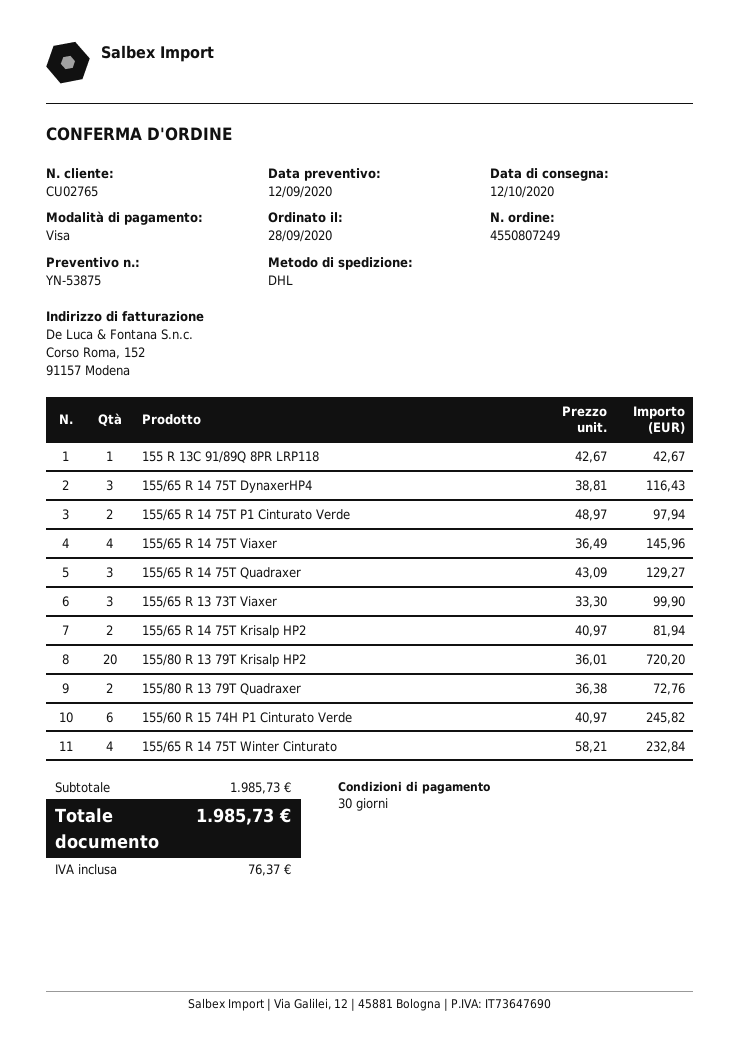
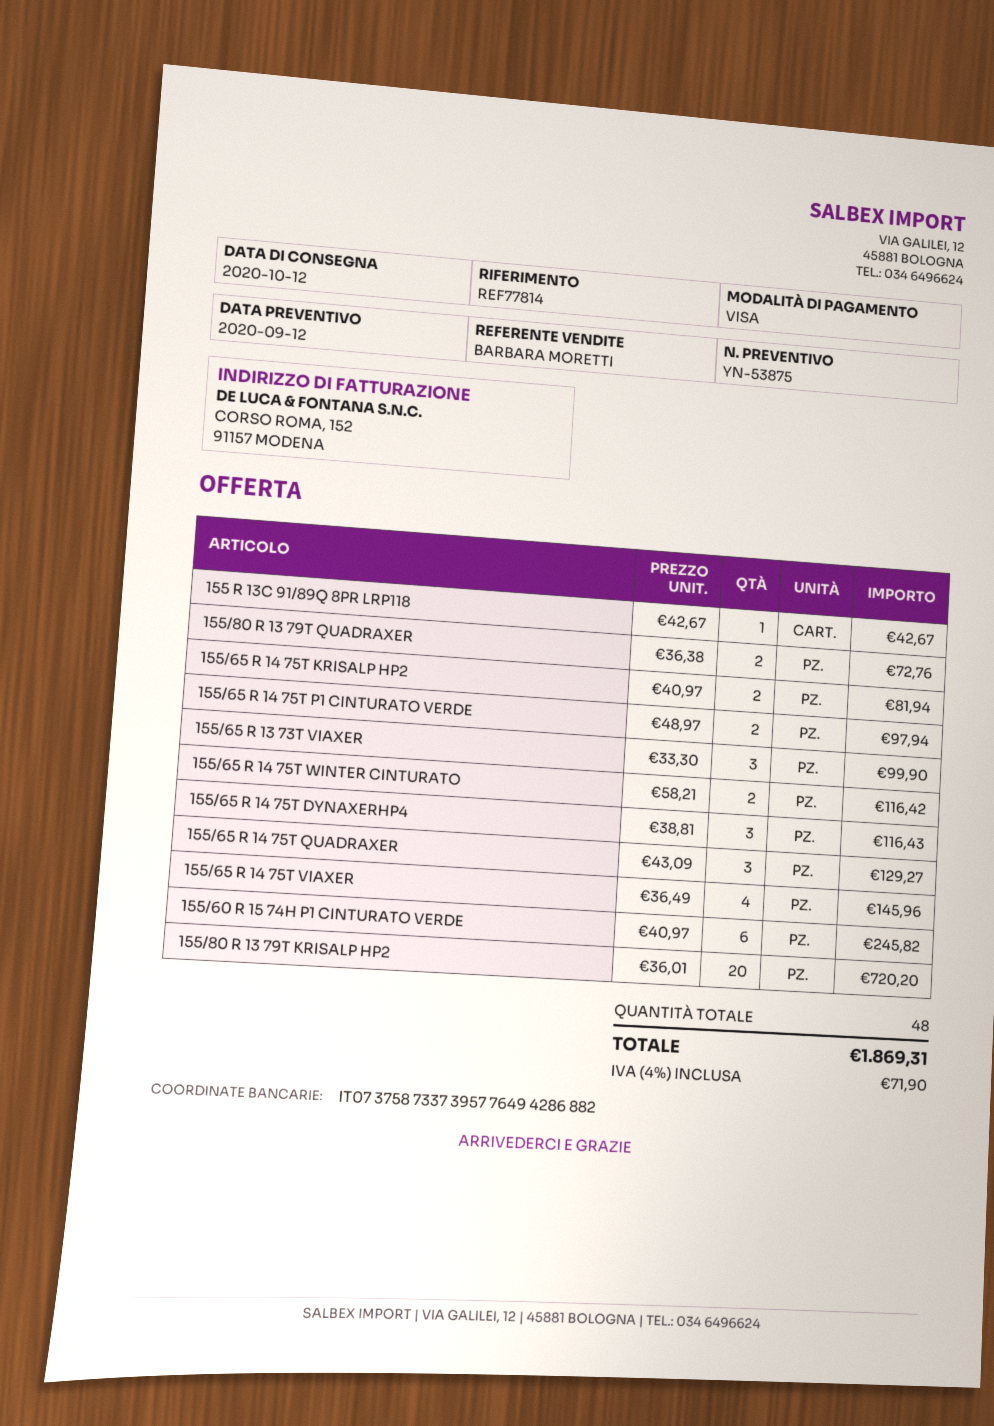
155/65 R 14 75T Winter Cinturato: 4 x 58.21 = 232.84 -> 2 x 58.21 = 116.42
tax: 76.37 -> 71.90
total: 1985.73 -> 1869.31

